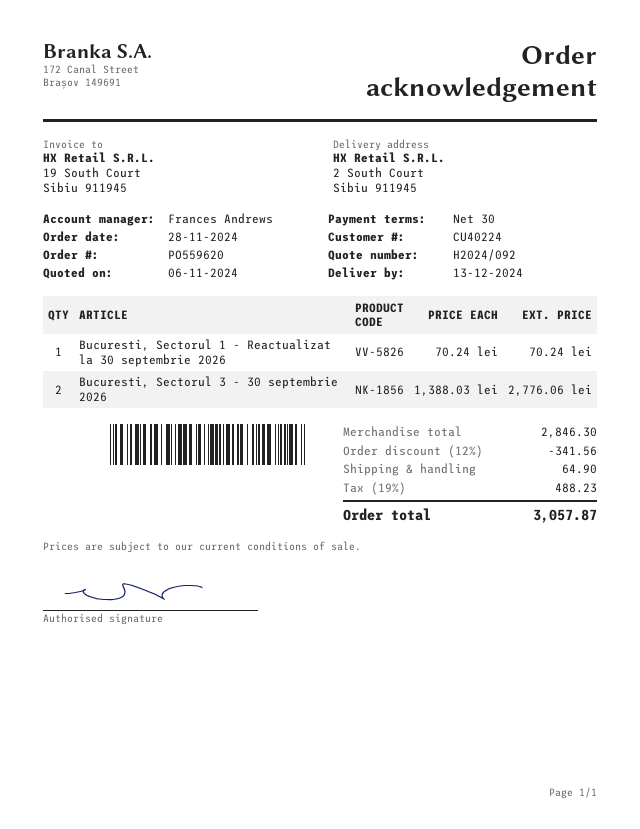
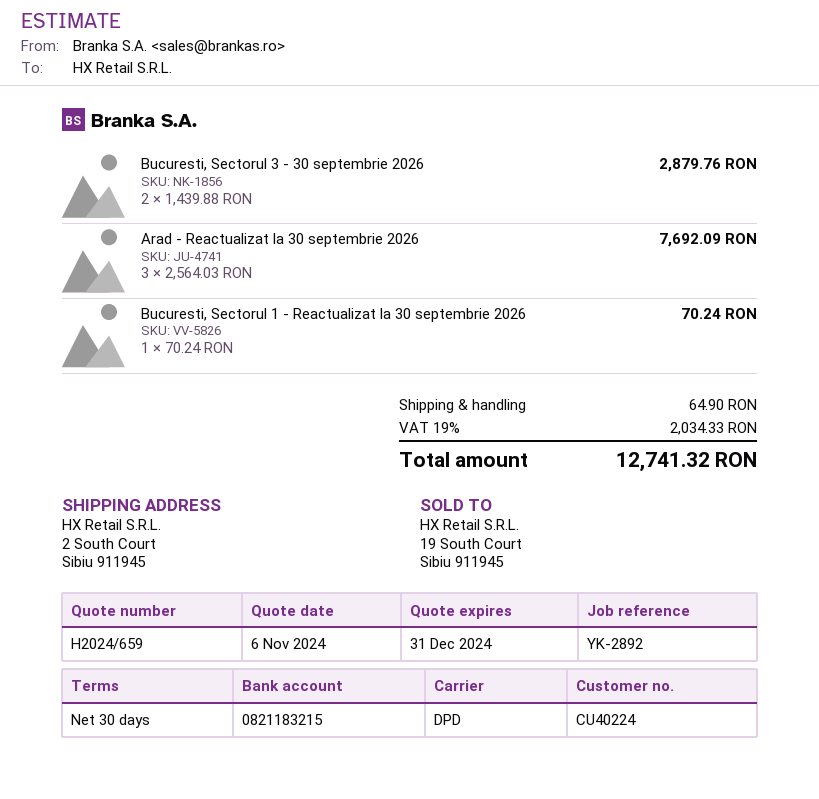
quote number: H2024/092 -> H2024/659
Bucuresti, Sectorul 3 - 30 septembrie 2026: 2 x 1388.03 = 2776.06 -> 2 x 1439.88 = 2879.76
Arad - Reactualizat la 30 septembrie 2026: none -> 3 x 2564.03 = 7692.09
discount: 12% = 341.56 -> none
tax: 19% = 488.23 -> 19% = 2034.33
total: 3057.87 -> 12741.32

